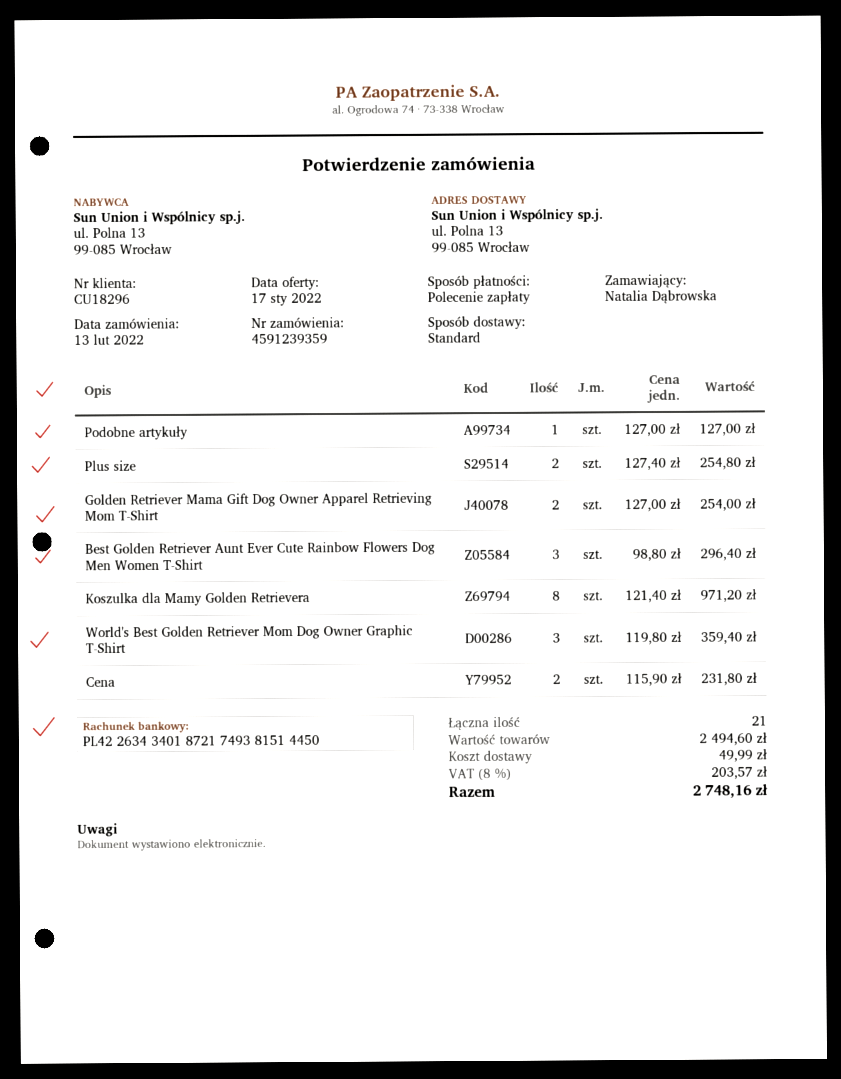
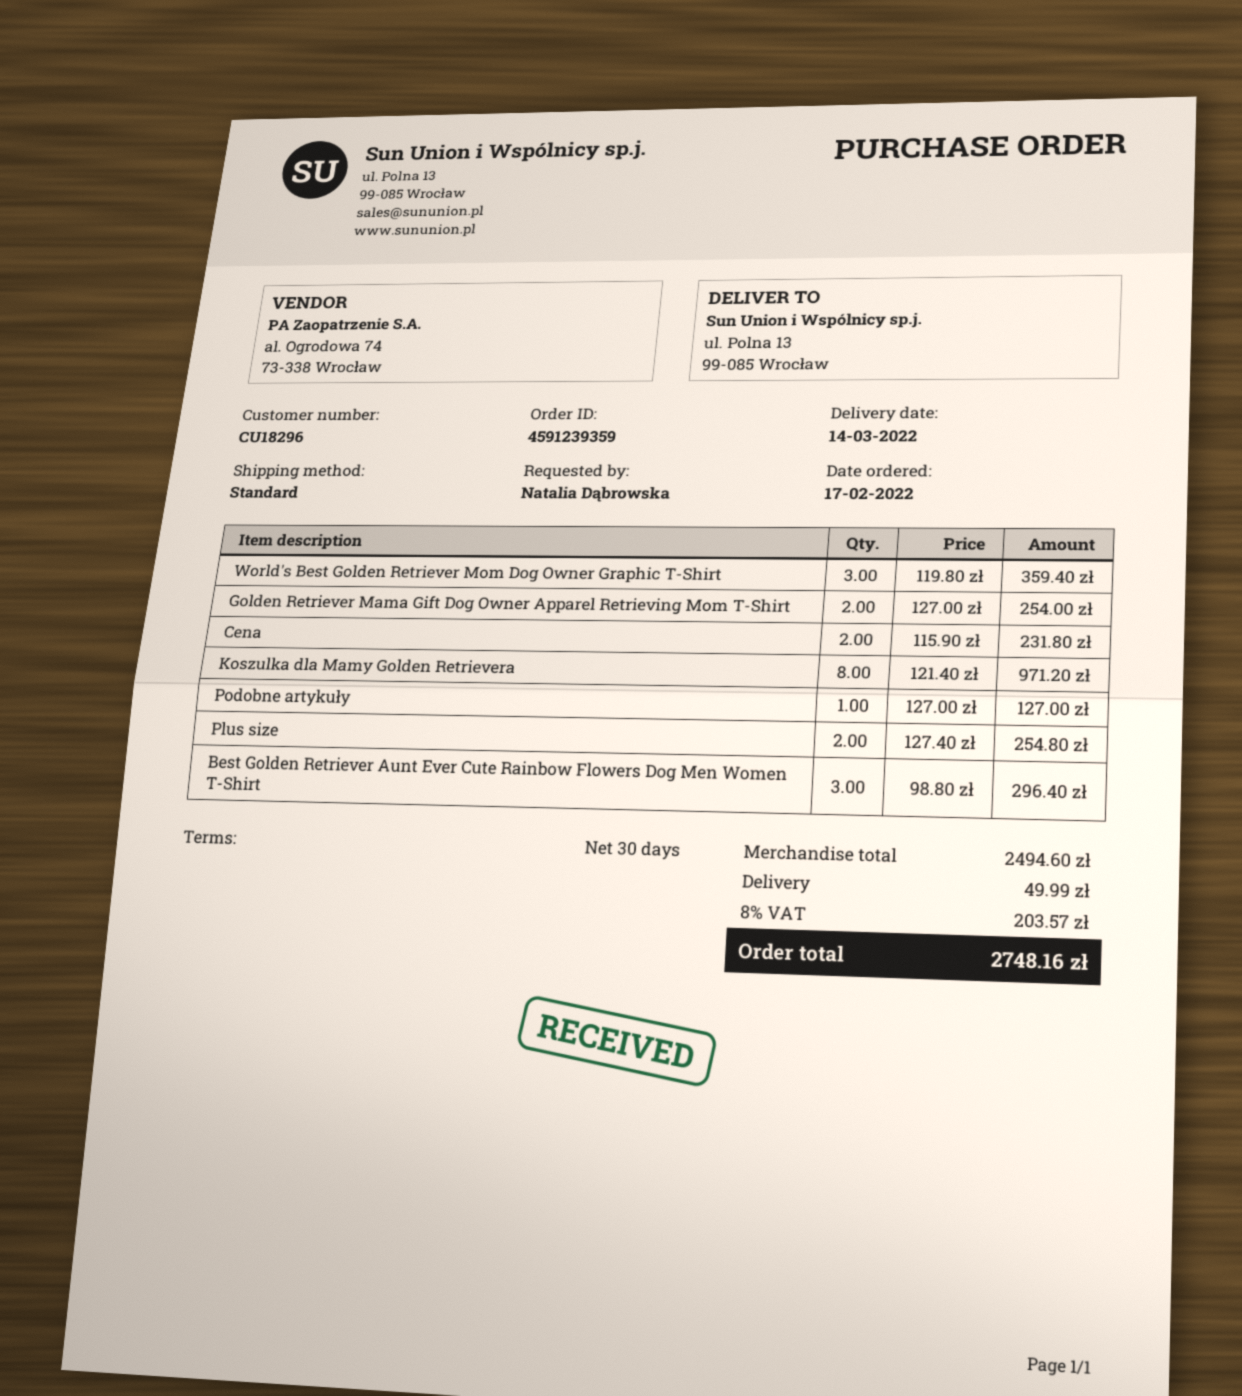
order date: 2022-02-13 -> 2022-02-17

